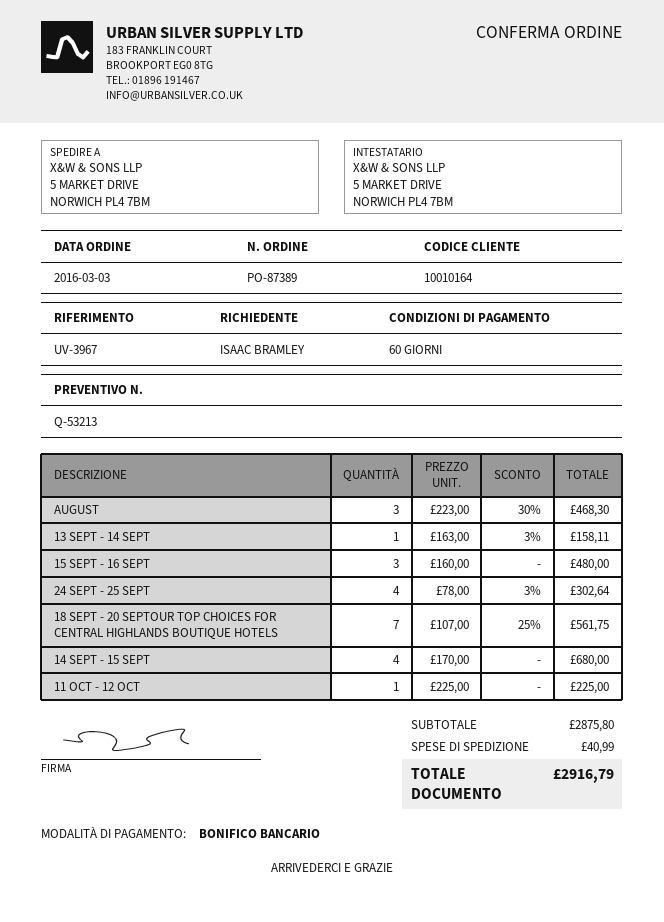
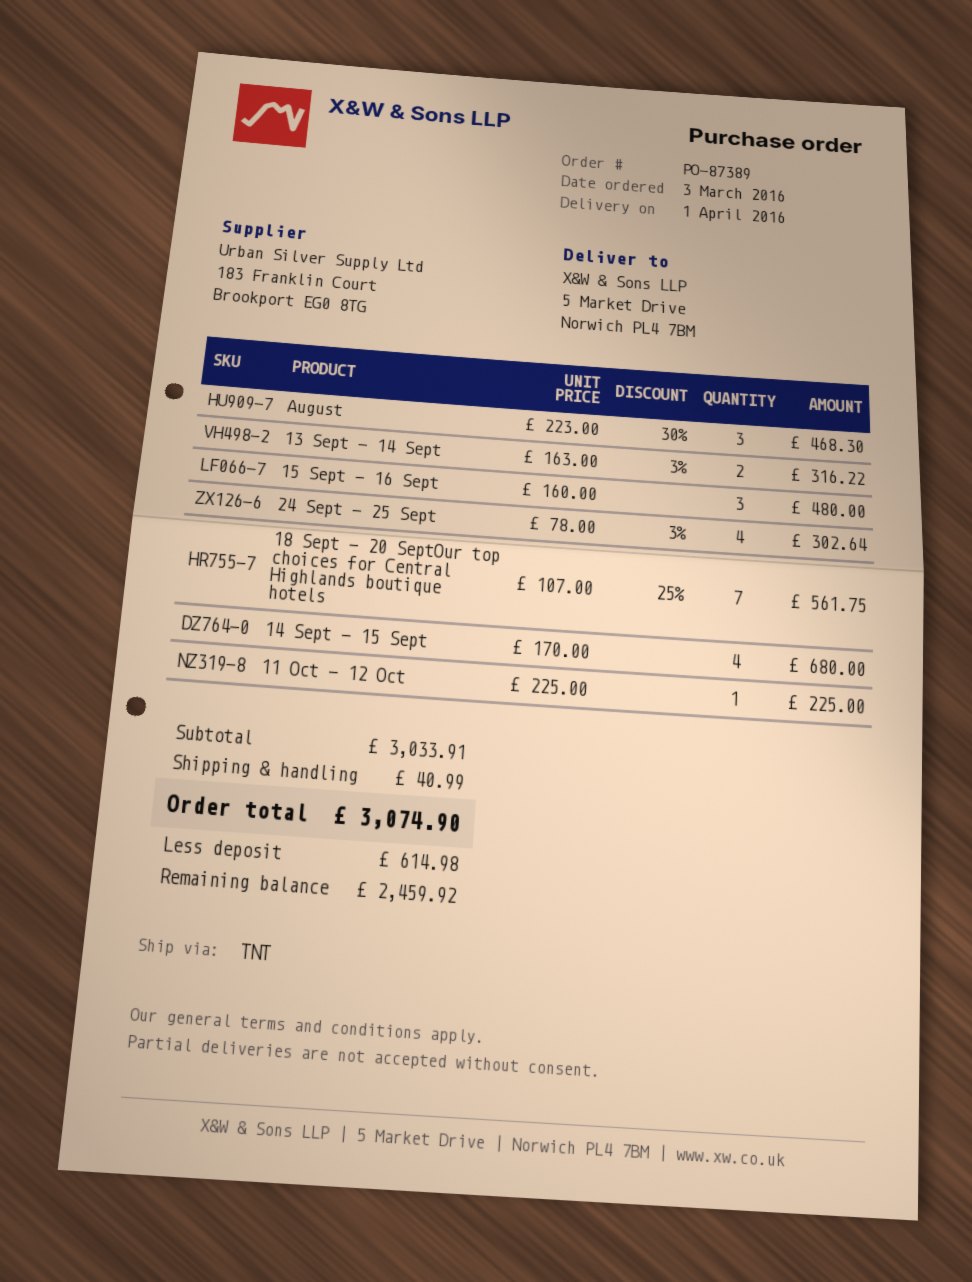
13 SEPT - 14 SEPT: 1 x 163.00 - 3% = 158.11 -> 2 x 163.00 - 3% = 316.22
subtotal: 2875.80 -> 3033.91
total: 2916.79 -> 3074.90

